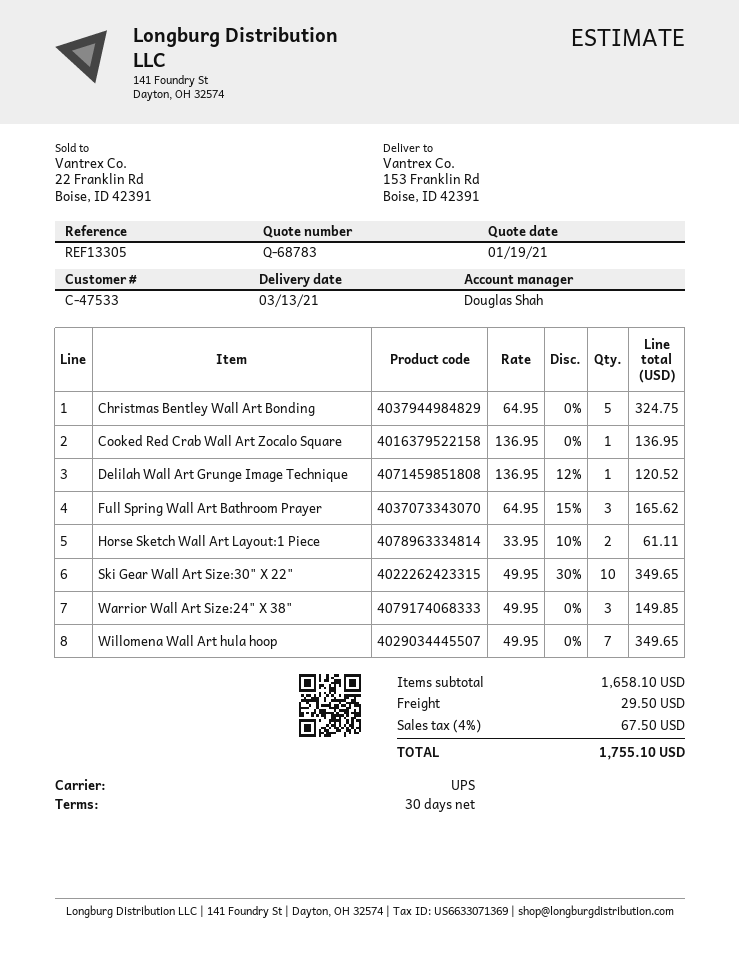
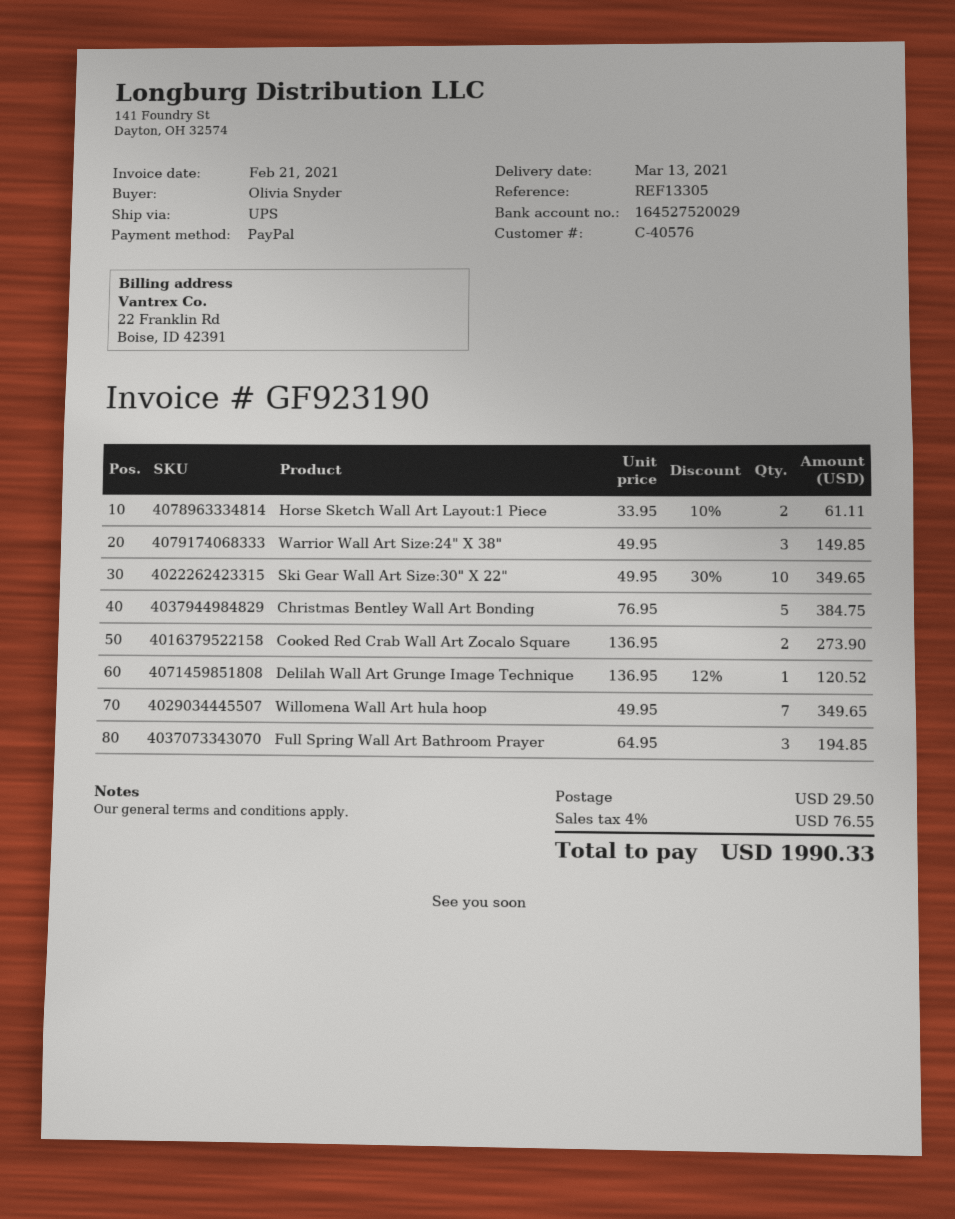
customer number: C-47533 -> C-40576
Christmas Bentley Wall Art Bonding: 5 x 64.95 = 324.75 -> 5 x 76.95 = 384.75
Cooked Red Crab Wall Art Zocalo Square: 1 x 136.95 = 136.95 -> 2 x 136.95 = 273.90
Full Spring Wall Art Bathroom Prayer: 3 x 64.95 - 15% = 165.62 -> 3 x 64.95 = 194.85
tax: 4% = 67.50 -> 4% = 76.55
total: 1755.10 -> 1990.33

